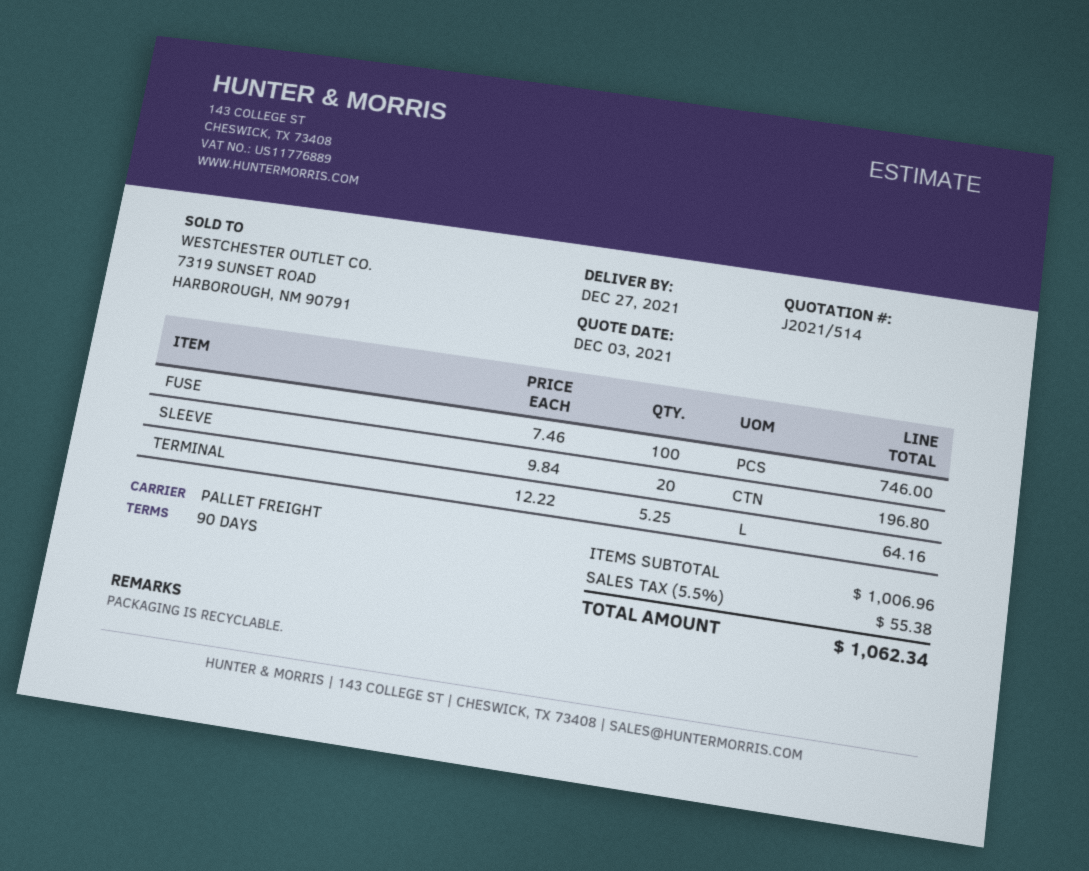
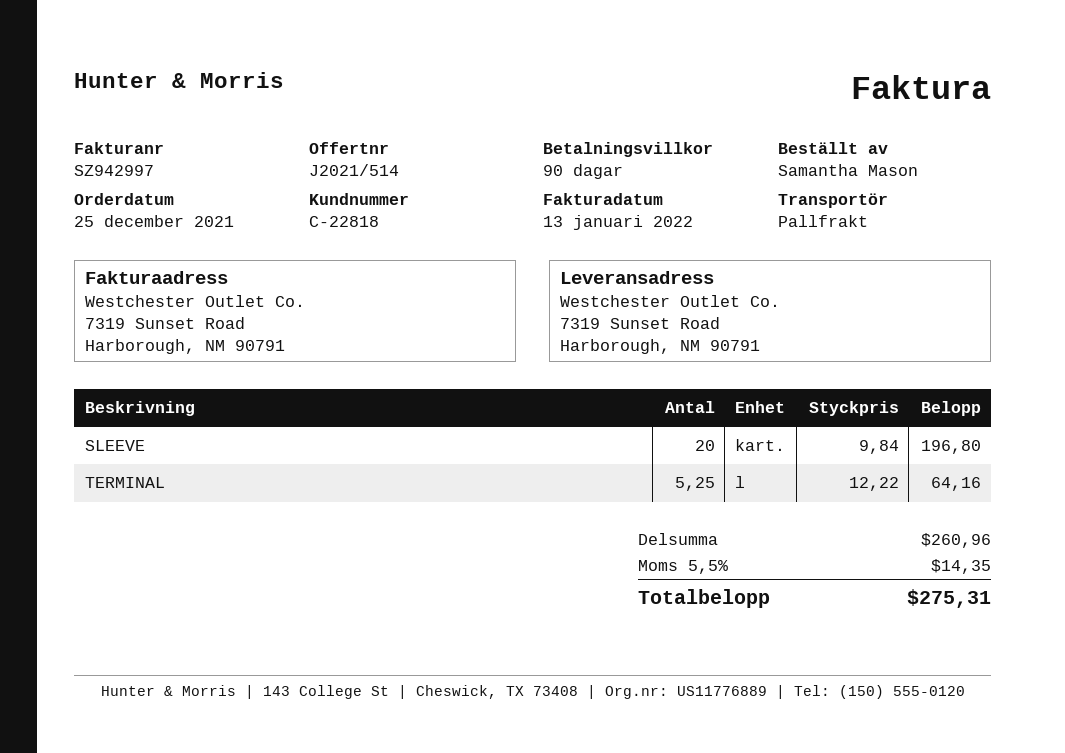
FUSE: 100 x 7.46 = 746.00 -> none
subtotal: 1006.96 -> 260.96
tax: 5.5% = 55.38 -> 5.5% = 14.35
total: 1062.34 -> 275.31

